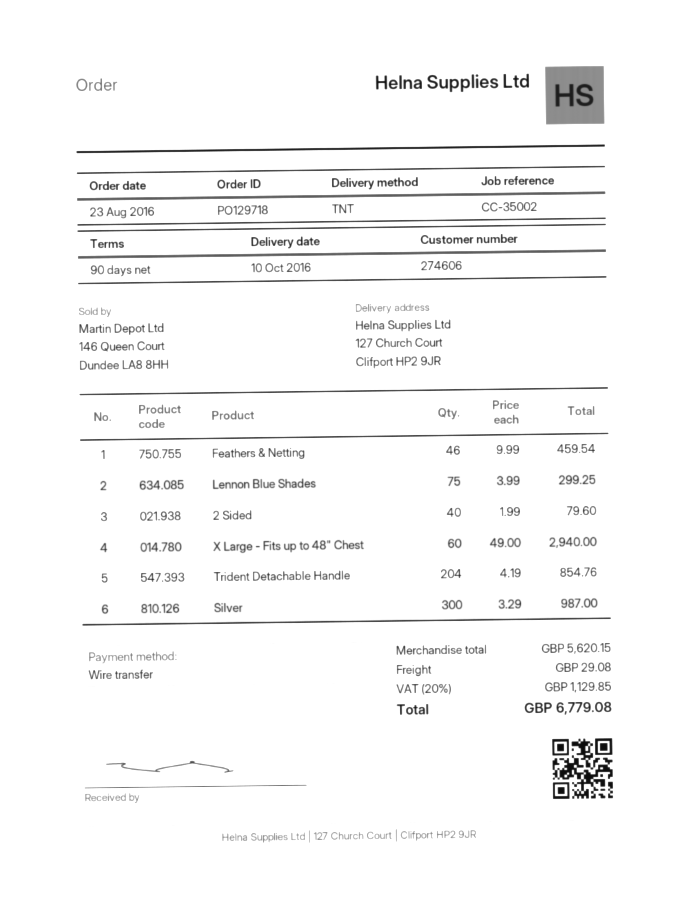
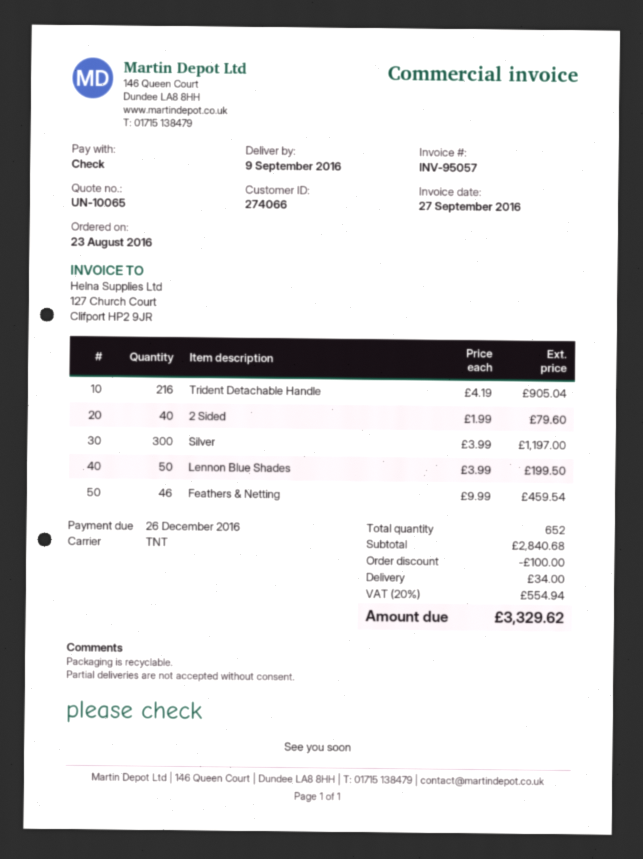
delivery date: 2016-10-10 -> 2016-09-09
customer number: 274606 -> 274066
payment method: bank transfer -> cheque
Lennon Blue Shades: 75 x 3.99 = 299.25 -> 50 x 3.99 = 199.50
X Large - Fits up to 48" Chest: 60 x 49.00 = 2940.00 -> none
Trident Detachable Handle: 204 x 4.19 = 854.76 -> 216 x 4.19 = 905.04
Silver: 300 x 3.29 = 987.00 -> 300 x 3.99 = 1197.00
subtotal: 5620.15 -> 2840.68
discount: none -> 100.00
shipping: 29.08 -> 34.00
tax: 20% = 1129.85 -> 20% = 554.94
total: 6779.08 -> 3329.62

